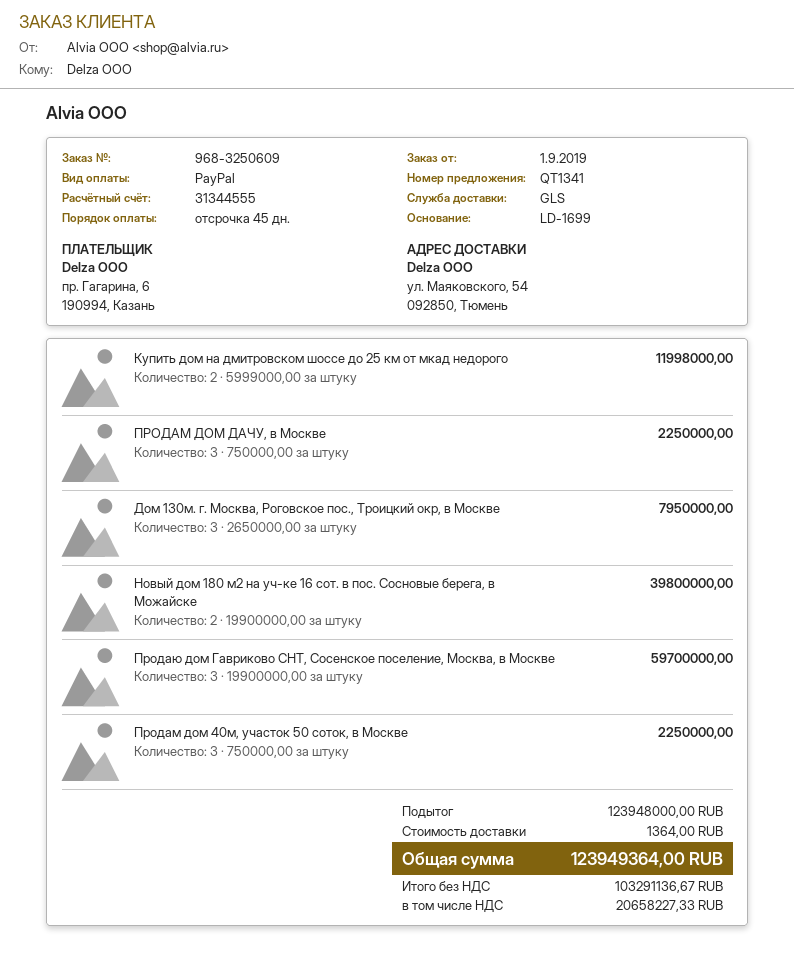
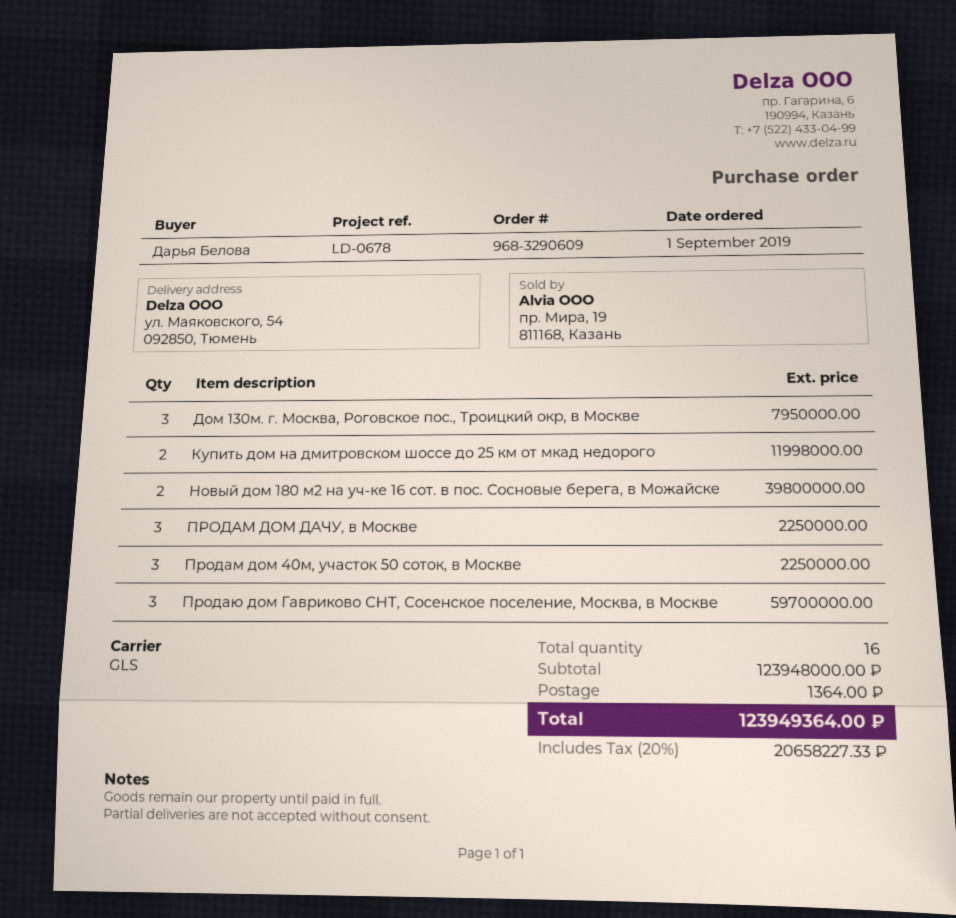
order number: 968-3250609 -> 968-3290609
reference: LD-1699 -> LD-0678

